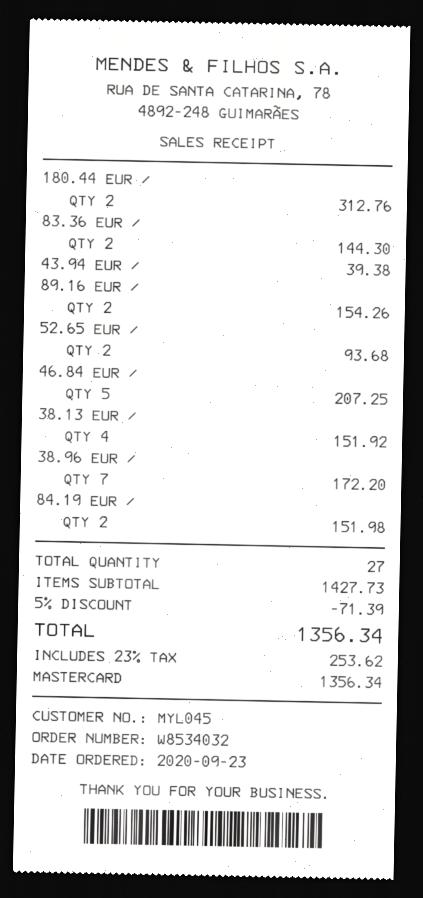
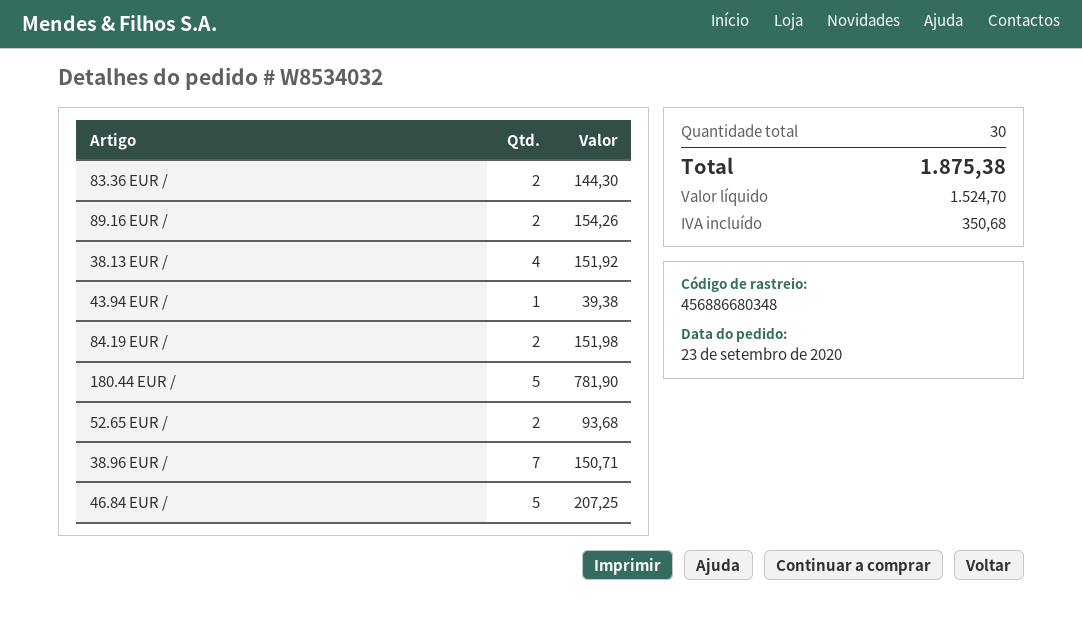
180.44 EUR /: 2 for 312.76 -> 5 for 781.90
38.96 EUR /: 7 for 172.20 -> 7 for 150.71
total quantity: 27 -> 30
discount: 5% = 71.39 -> none
tax: 253.62 -> 350.68
total: 1356.34 -> 1875.38

